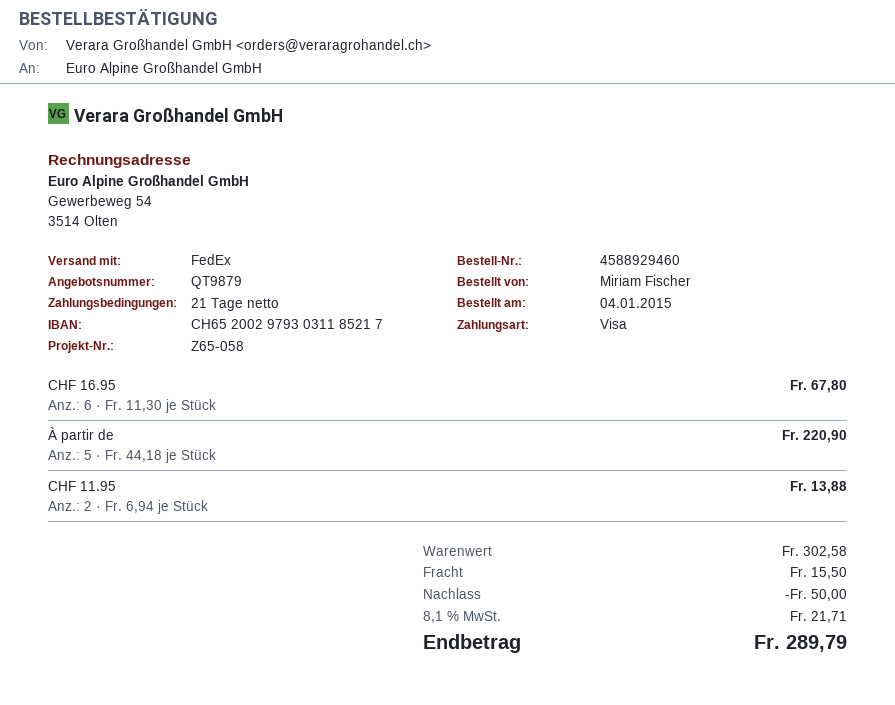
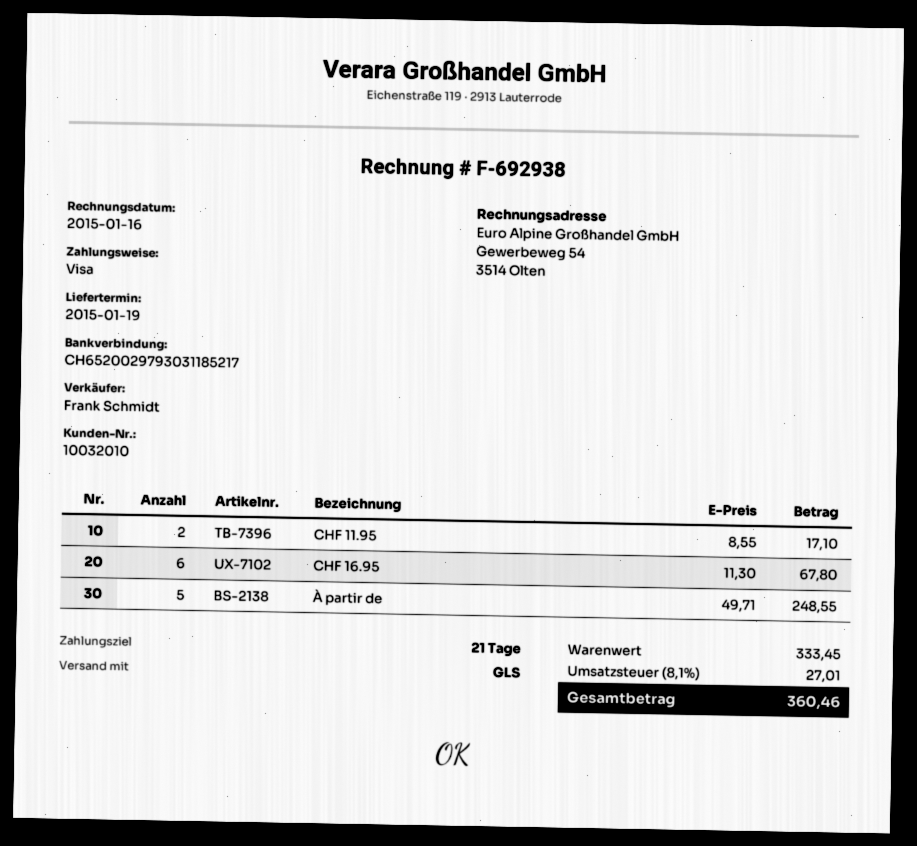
shipping method: FedEx -> GLS
À partir de: 5 x 44.18 = 220.90 -> 5 x 49.71 = 248.55
CHF 11.95: 2 x 6.94 = 13.88 -> 2 x 8.55 = 17.10
subtotal: 302.58 -> 333.45
discount: 50.00 -> none
shipping: 15.50 -> none
tax: 8.1% = 21.71 -> 8.1% = 27.01
total: 289.79 -> 360.46

